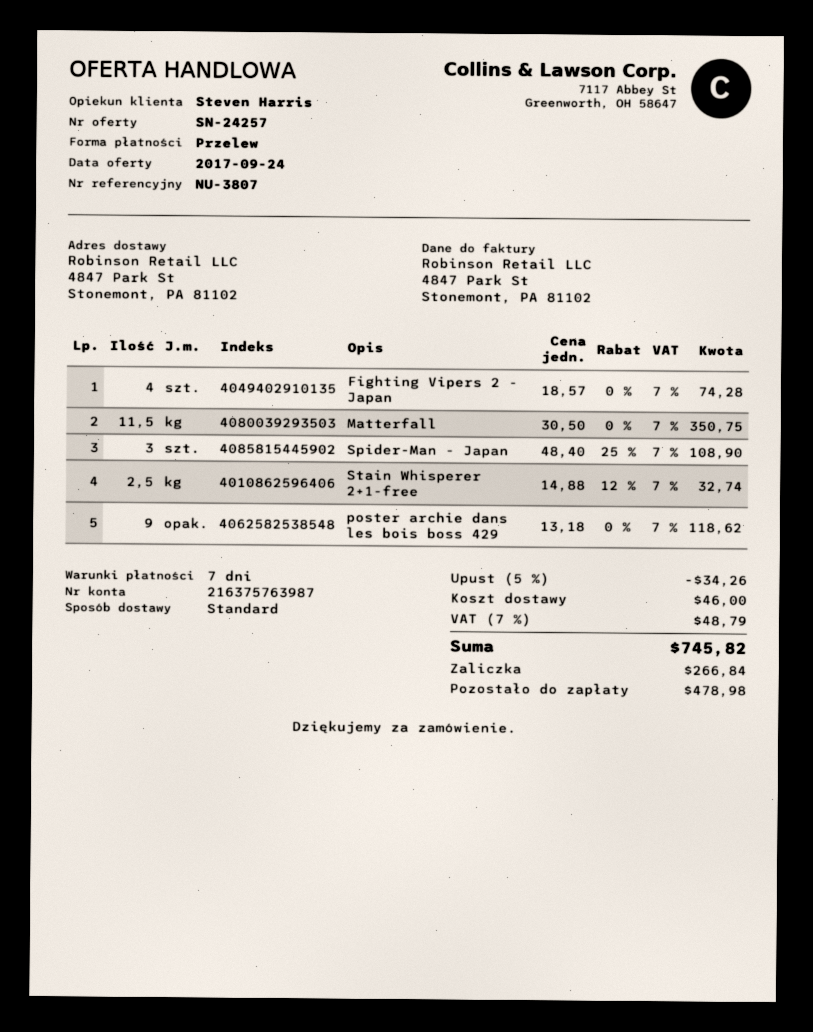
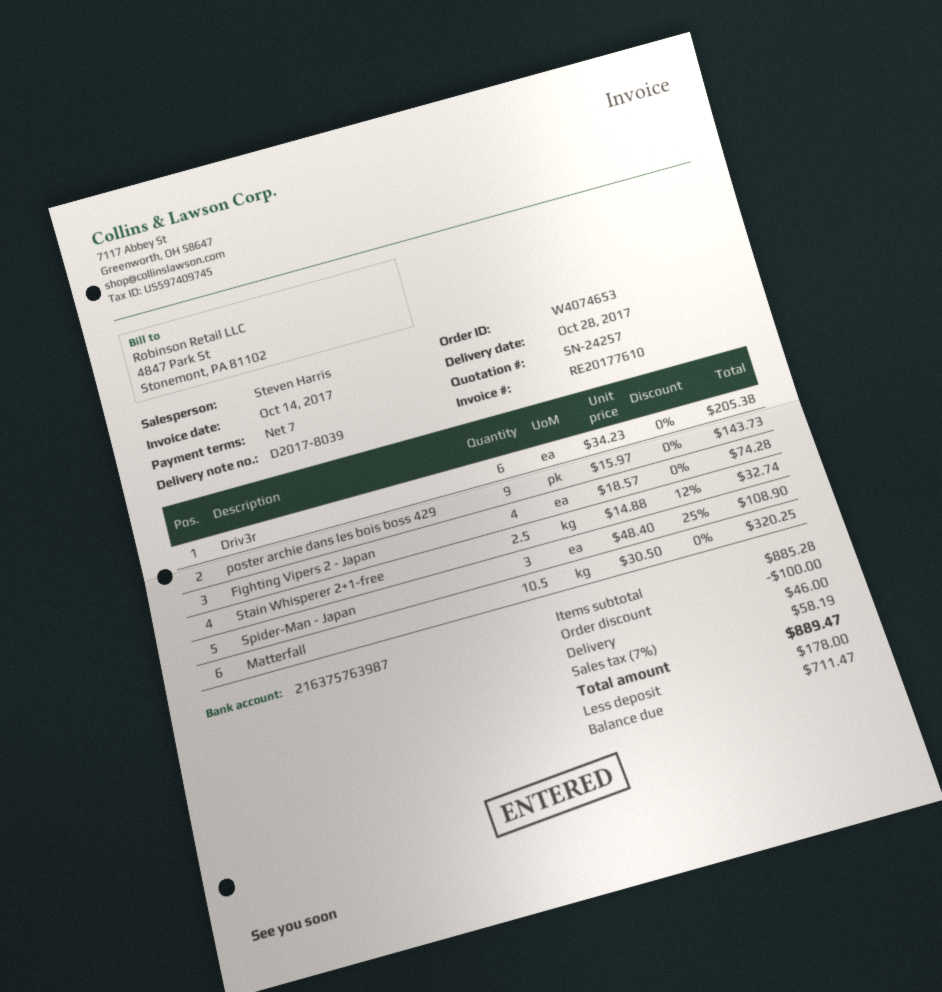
Matterfall: 11.5 x 30.50 = 350.75 -> 10.5 x 30.50 = 320.25
poster archie dans les bois boss 429: 9 x 13.18 = 118.62 -> 9 x 15.97 = 143.73
Driv3r: none -> 6 x 34.23 = 205.38
discount: 34.26 -> 100.00
tax: 7% = 48.79 -> 7% = 58.19
total: 745.82 -> 889.47
deposit: 266.84 -> 178.00
balance: 478.98 -> 711.47

